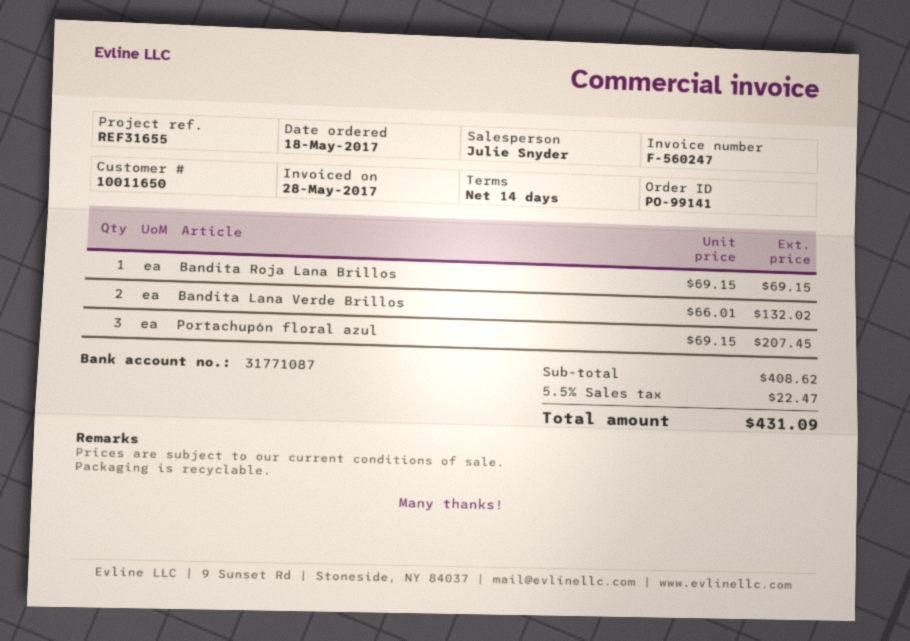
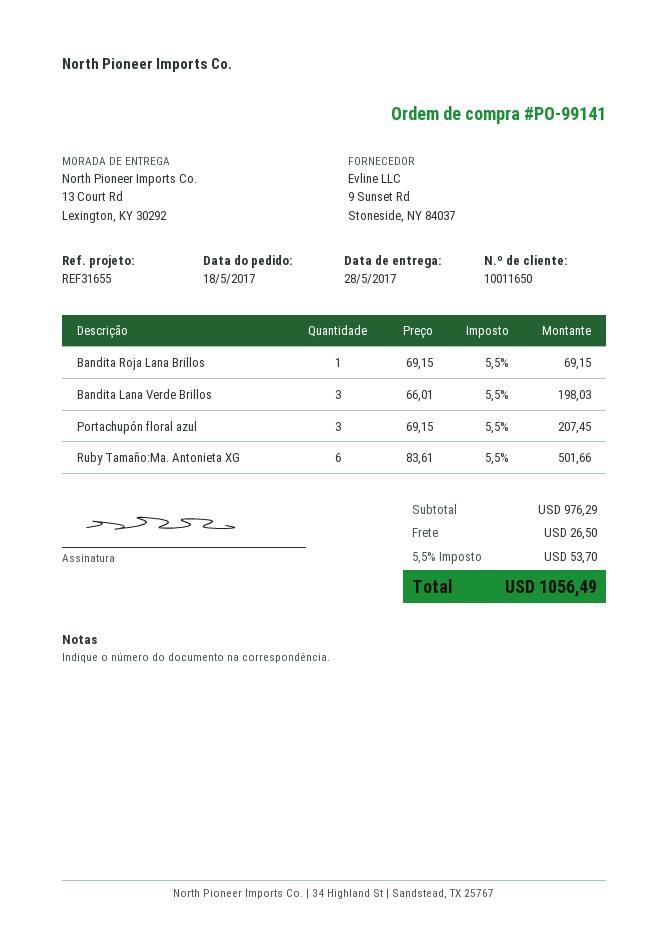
Bandita Lana Verde Brillos: 2 x 66.01 = 132.02 -> 3 x 66.01 = 198.03
Ruby Tamaño:Ma. Antonieta XG: none -> 6 x 83.61 = 501.66
subtotal: 408.62 -> 976.29
shipping: none -> 26.50
tax: 5.5% = 22.47 -> 5.5% = 53.70
total: 431.09 -> 1056.49

